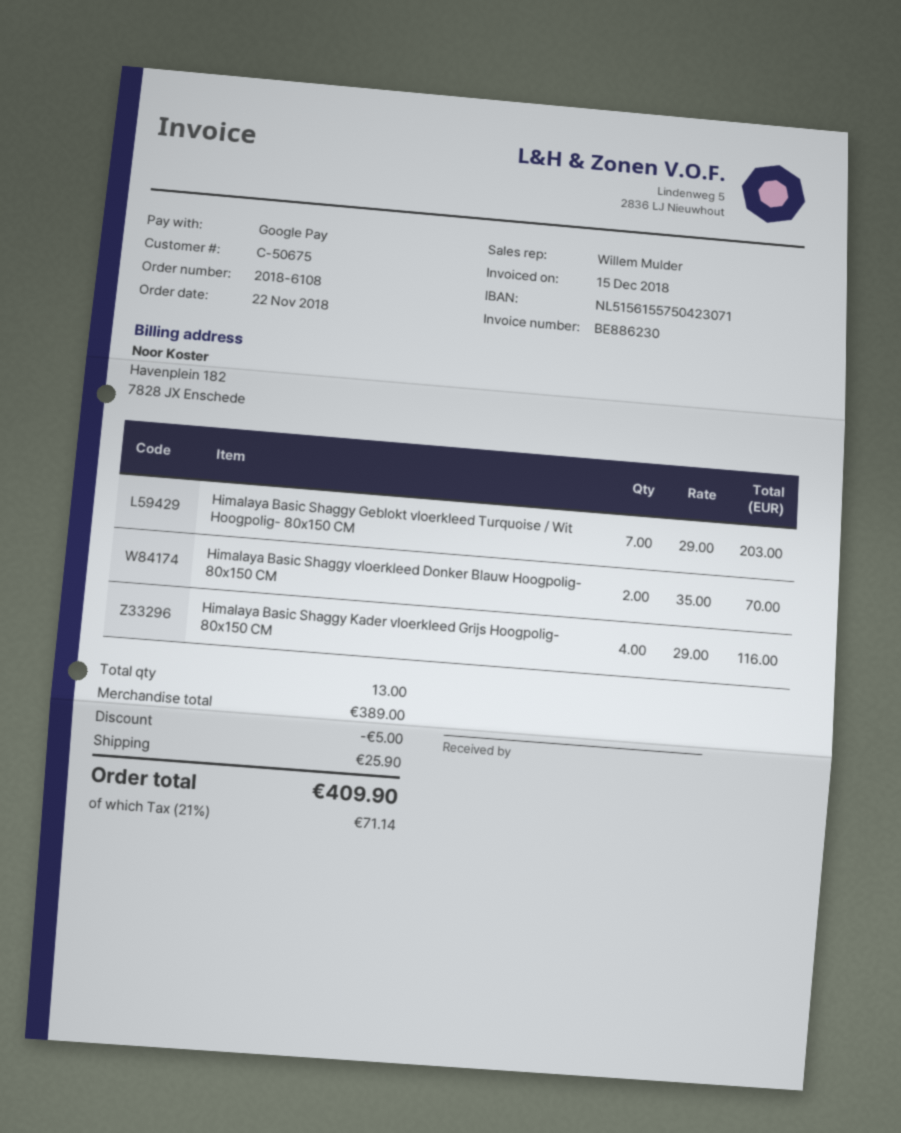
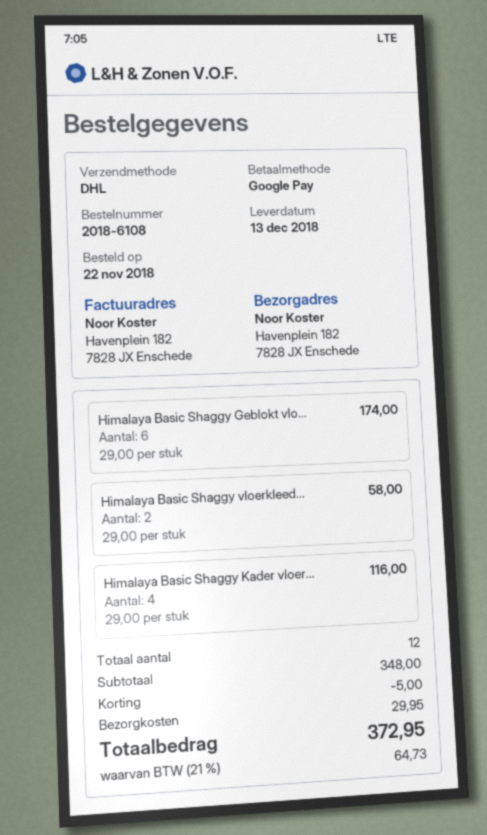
Himalaya Basic Shaggy Geblokt vloerkleed Turquoise / Wit Hoogpolig- 80x150 CM: 7 x 29.00 = 203.00 -> 6 x 29.00 = 174.00
Himalaya Basic Shaggy vloerkleed Donker Blauw Hoogpolig- 80x150 CM: 2 x 35.00 = 70.00 -> 2 x 29.00 = 58.00
total quantity: 13 -> 12
subtotal: 389.00 -> 348.00
shipping: 25.90 -> 29.95
tax: 21% = 71.14 -> 21% = 64.73
total: 409.90 -> 372.95

